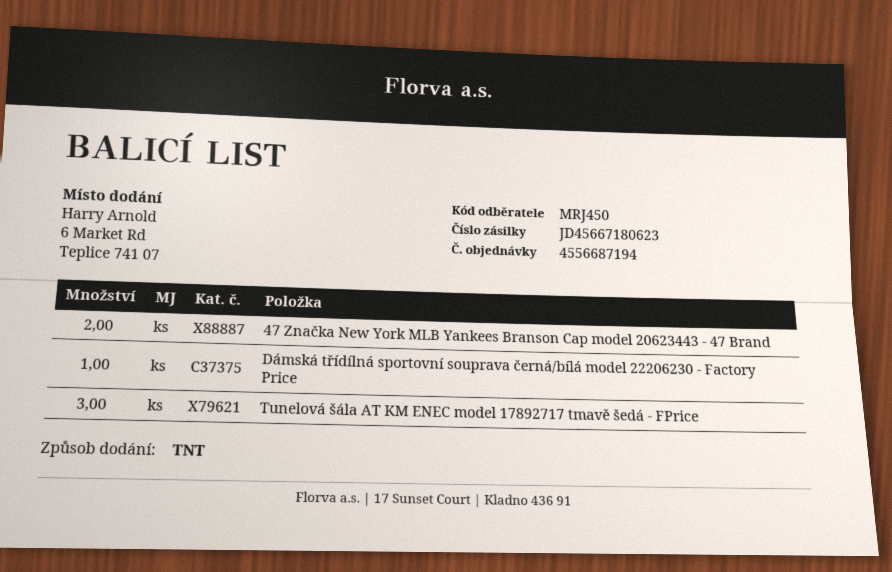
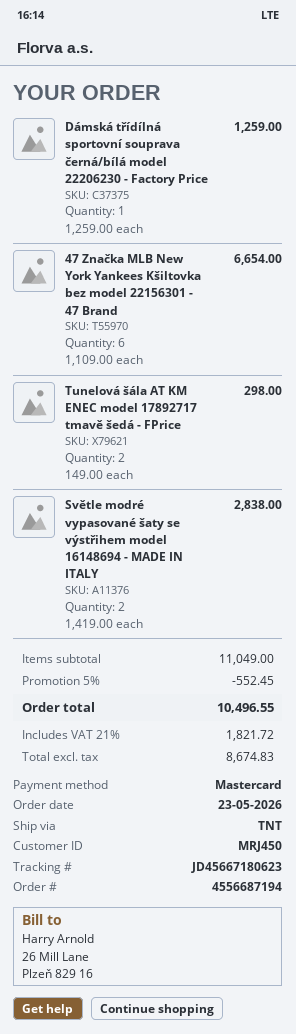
47 Značka New York MLB Yankees Branson Cap model 20623443 - 47 Brand: 2 -> none
Tunelová šála AT KM ENEC model 17892717 tmavě šedá - FPrice: 3 -> 2
47 Značka MLB New York Yankees Kšiltovka bez model 22156301 - 47 Brand: none -> 6
Světle modré vypasované šaty se výstřihem model 16148694 - MADE IN ITALY: none -> 2

